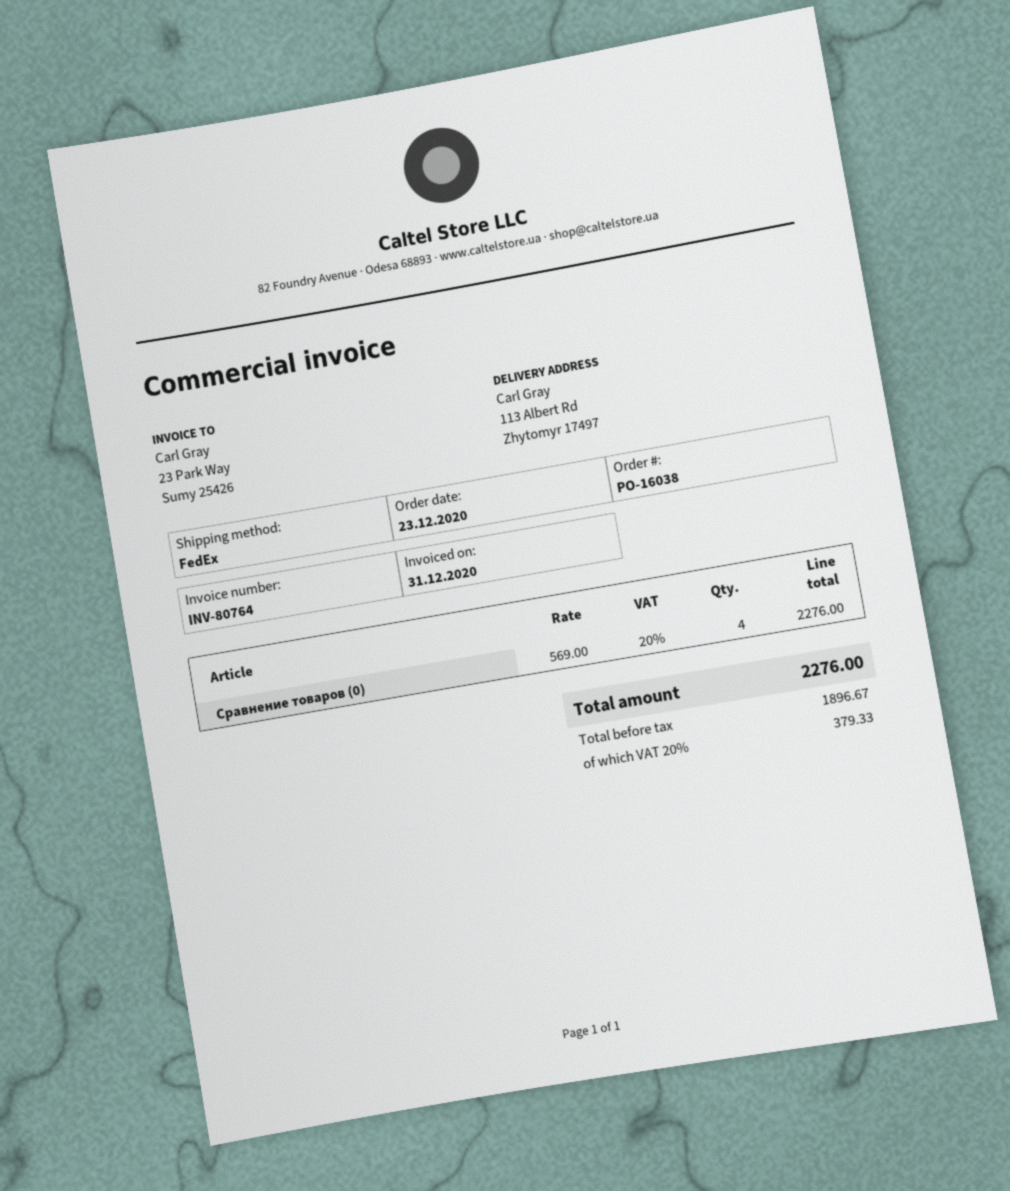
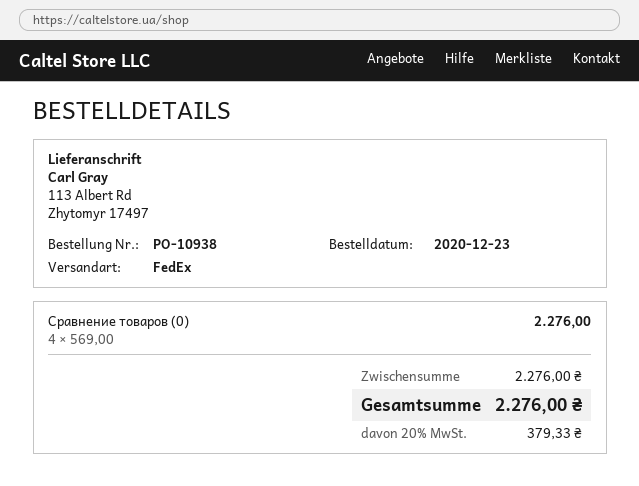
order number: PO-16038 -> PO-10938

